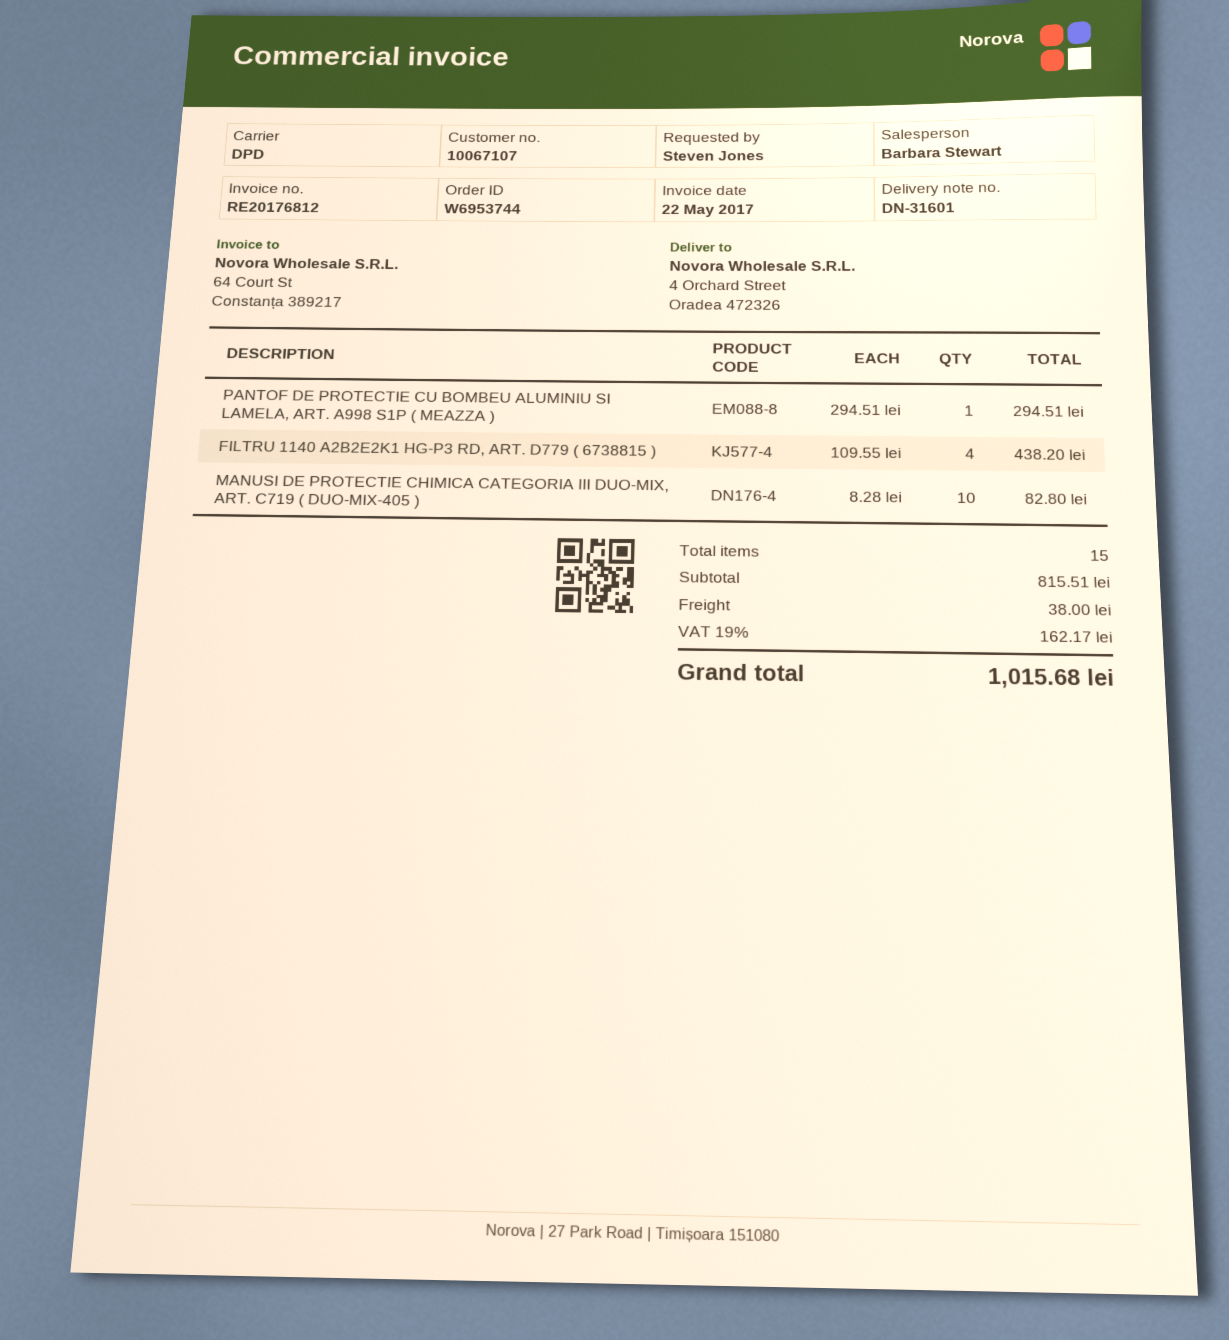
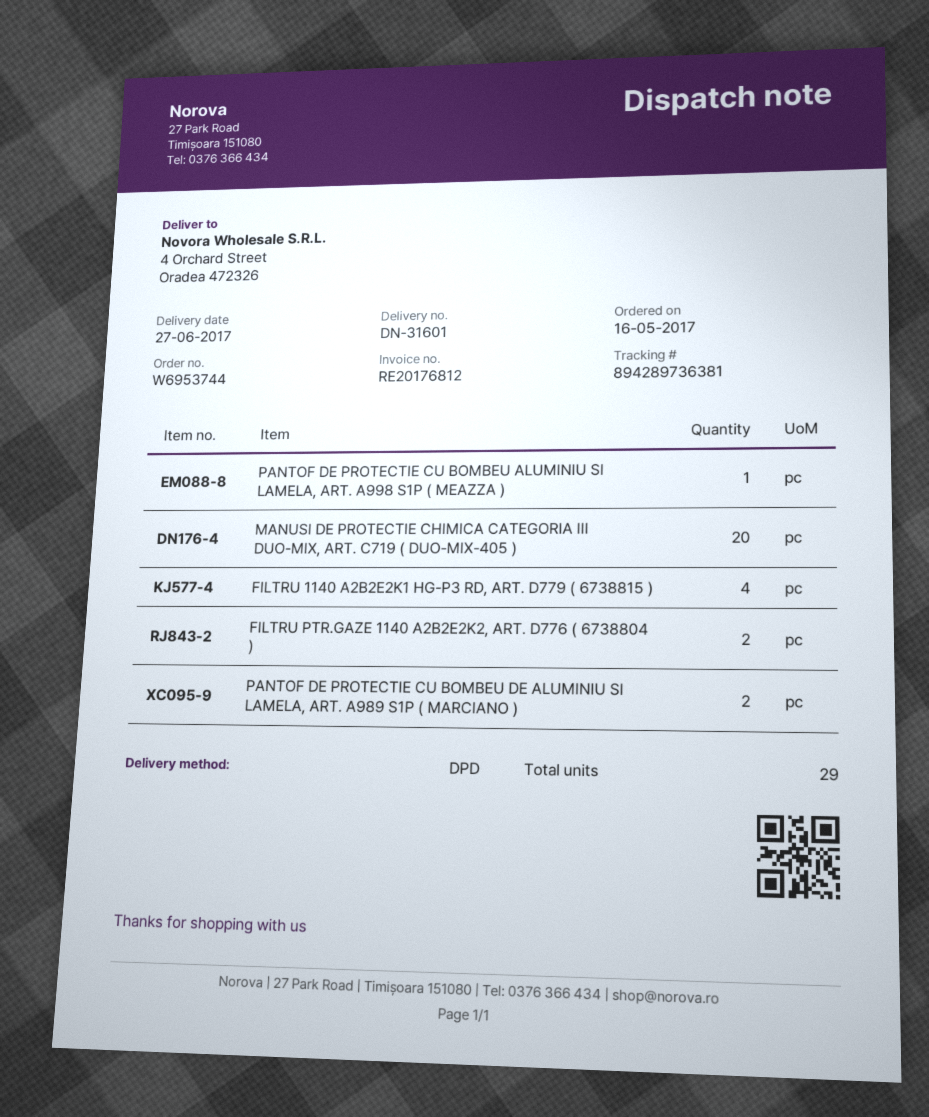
MANUSI DE PROTECTIE CHIMICA CATEGORIA III DUO-MIX, ART. C719 ( DUO-MIX-405 ): 10 -> 20
FILTRU PTR.GAZE 1140 A2B2E2K2, ART. D776 ( 6738804 ): none -> 2
PANTOF DE PROTECTIE CU BOMBEU DE ALUMINIU SI LAMELA, ART. A989 S1P ( MARCIANO ): none -> 2
total quantity: 15 -> 29

